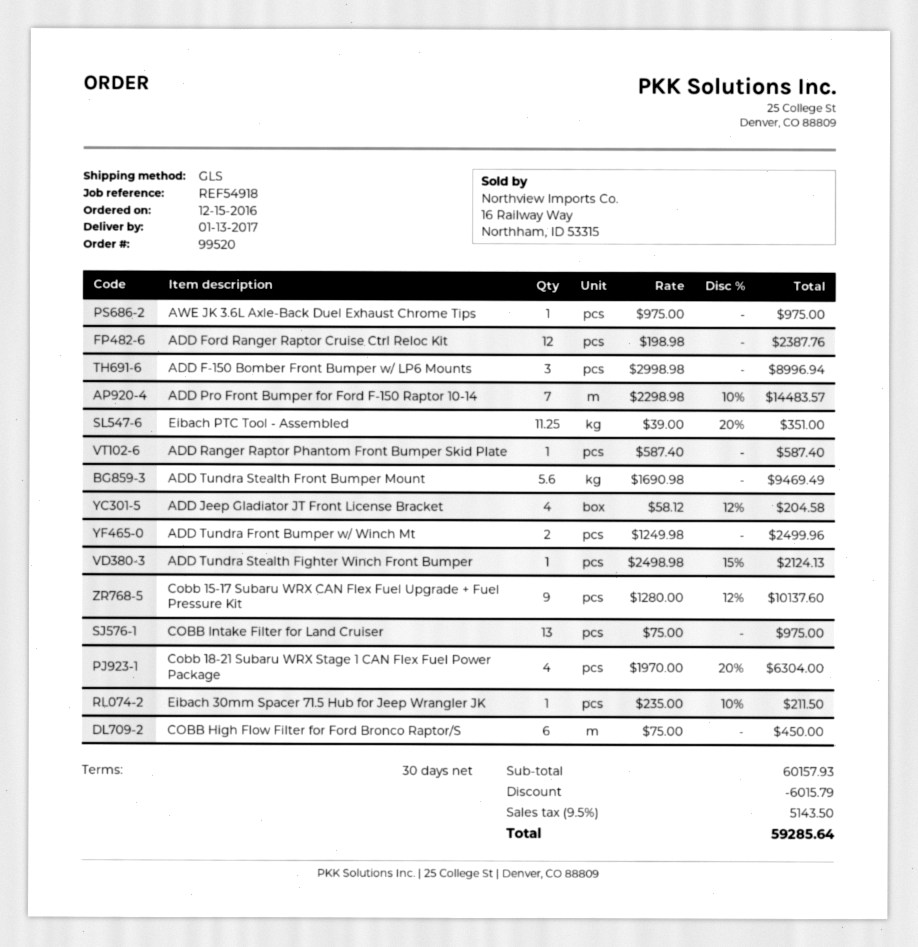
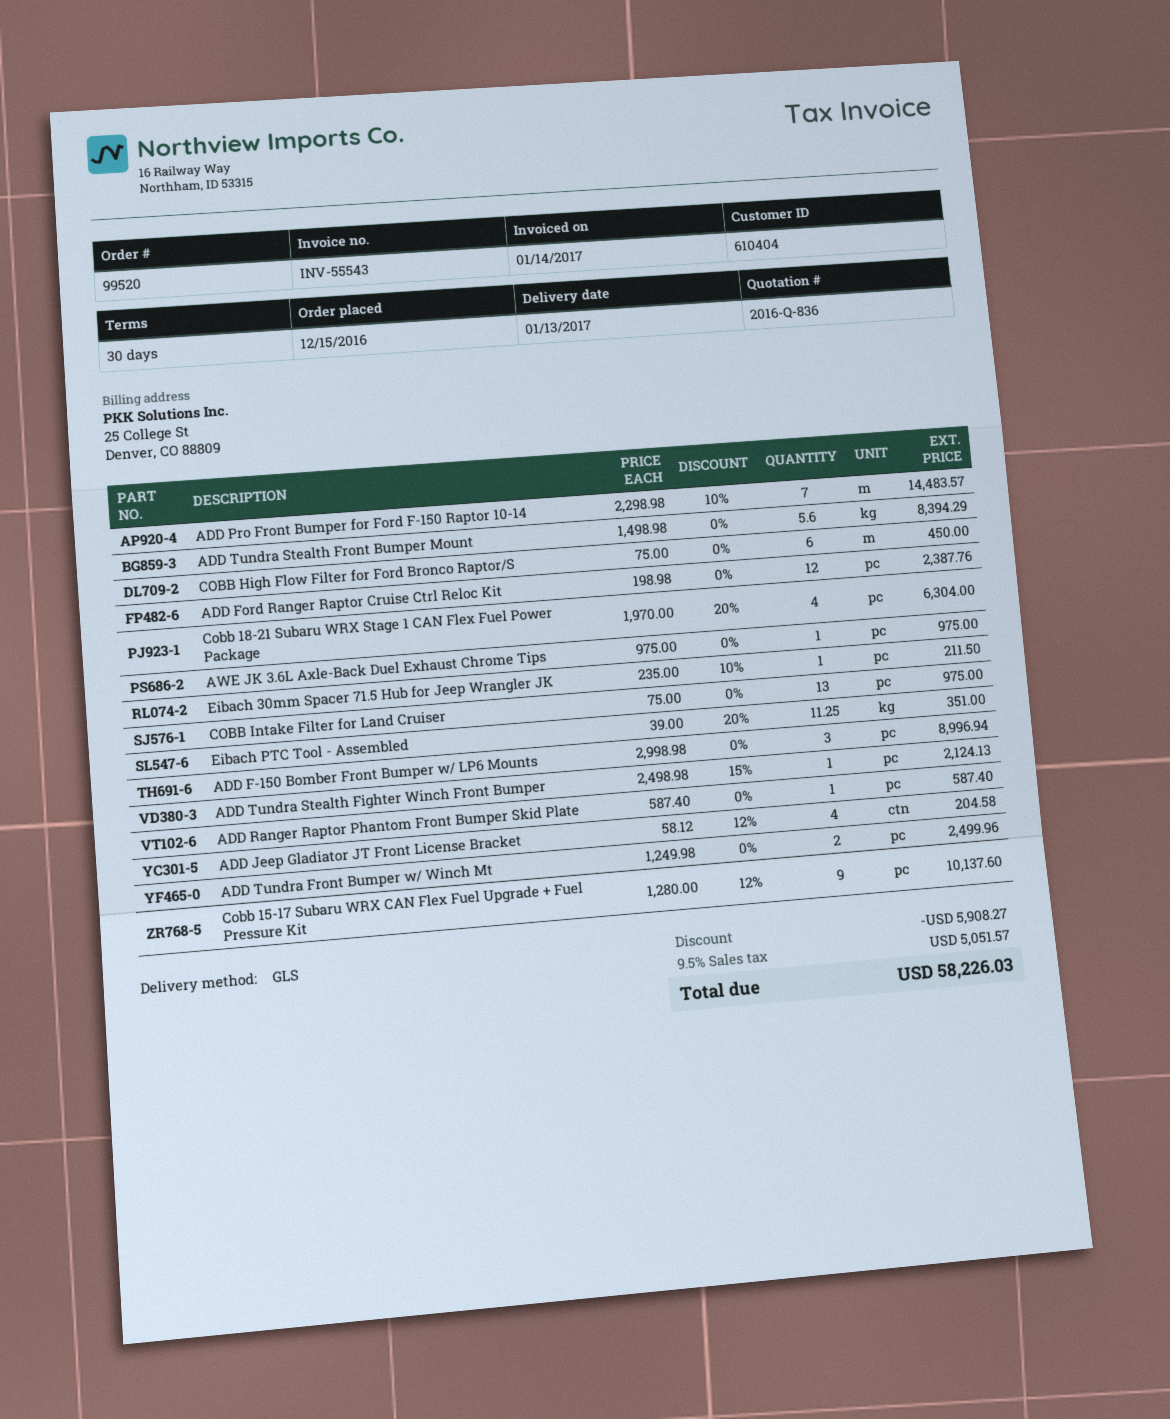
ADD Tundra Stealth Front Bumper Mount: 5.6 x 1690.98 = 9469.49 -> 5.6 x 1498.98 = 8394.29
discount: 6015.79 -> 5908.27
tax: 9.5% = 5143.50 -> 9.5% = 5051.57
total: 59285.64 -> 58226.03

